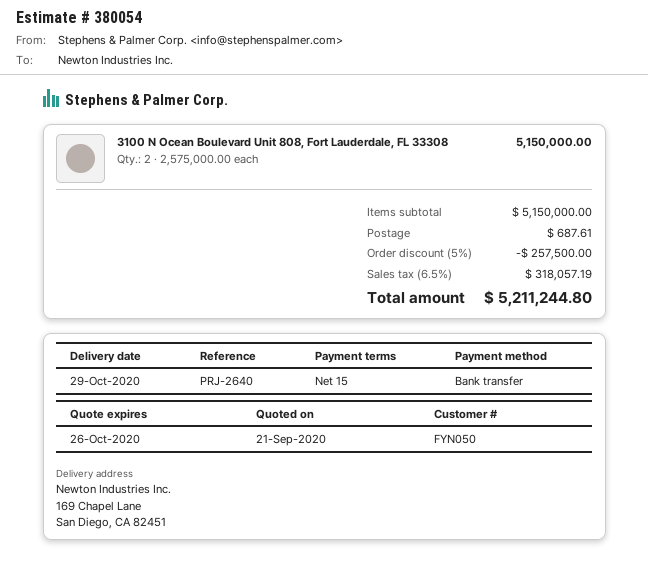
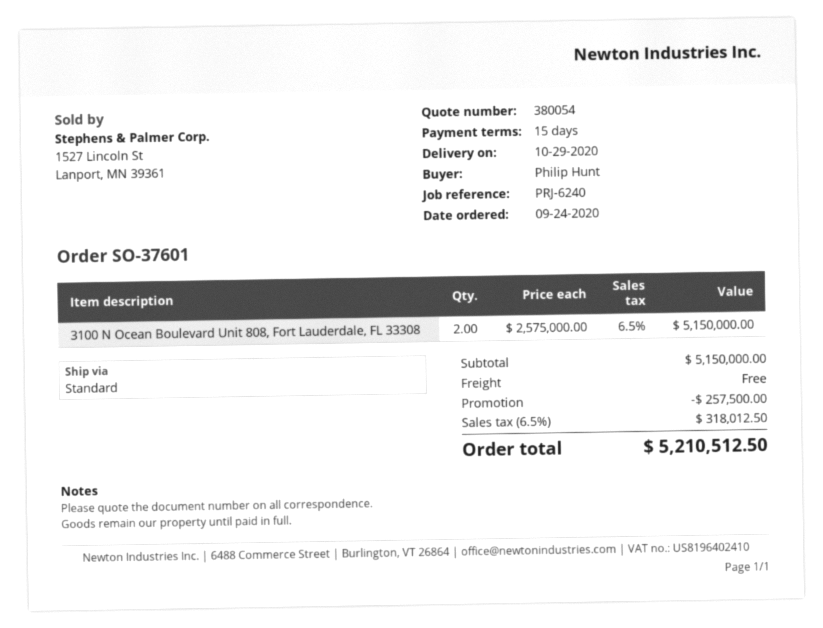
reference: PRJ-2640 -> PRJ-6240
shipping: 687.61 -> 0.00
tax: 6.5% = 318057.19 -> 6.5% = 318012.50
total: 5211244.80 -> 5210512.50

